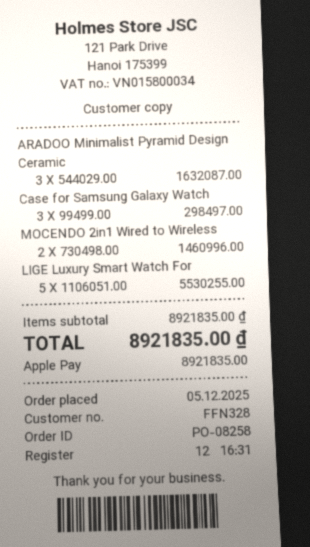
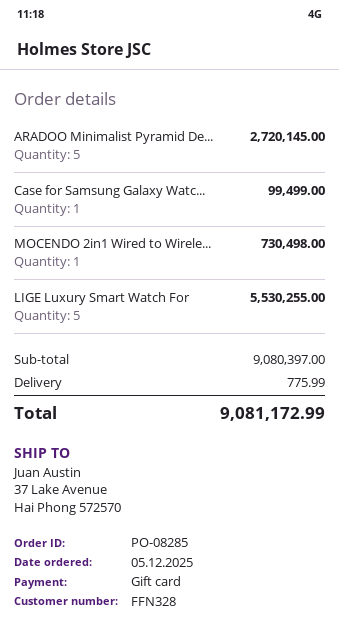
order number: PO-08258 -> PO-08285
payment method: Apple Pay -> gift card
ARADOO Minimalist Pyramid Design Ceramic: 3 for 1632087.00 -> 5 for 2720145.00
Case for Samsung Galaxy Watch: 3 for 298497.00 -> 1 for 99499.00
MOCENDO 2in1 Wired to Wireless: 2 for 1460996.00 -> 1 for 730498.00
subtotal: 8921835.00 -> 9080397.00
shipping: none -> 775.99
total: 8921835.00 -> 9081172.99

